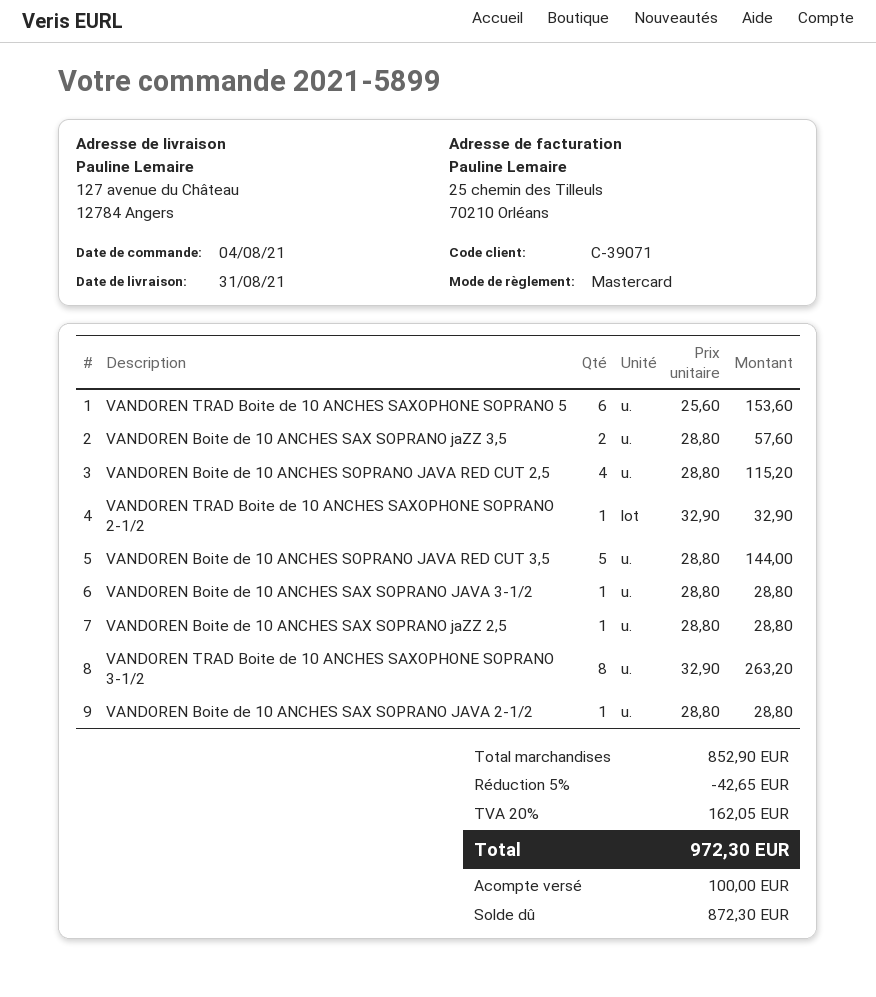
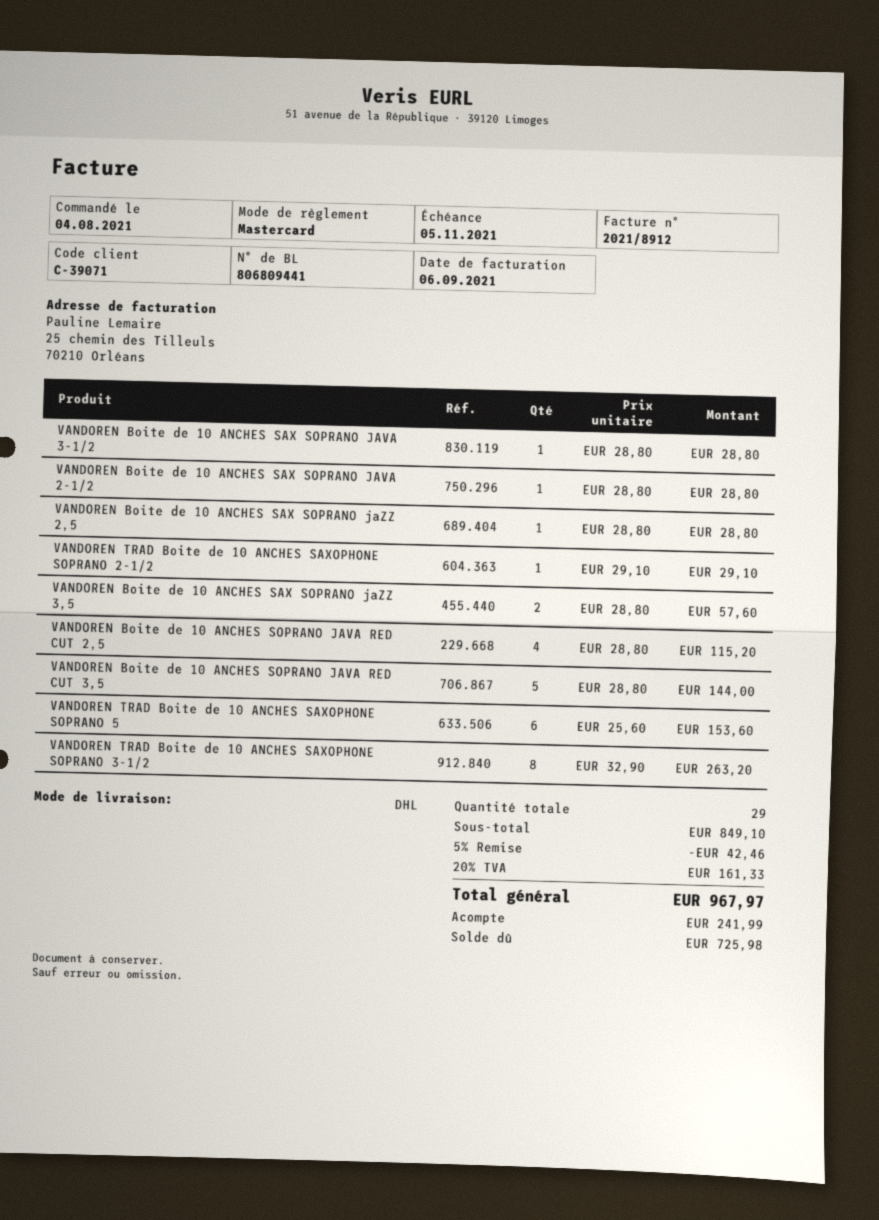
VANDOREN TRAD Boite de 10 ANCHES SAXOPHONE SOPRANO 2-1/2: 1 x 32.90 = 32.90 -> 1 x 29.10 = 29.10
subtotal: 852.90 -> 849.10
discount: 5% = 42.65 -> 5% = 42.46
tax: 20% = 162.05 -> 20% = 161.33
total: 972.30 -> 967.97
deposit: 100.00 -> 241.99
balance: 872.30 -> 725.98

